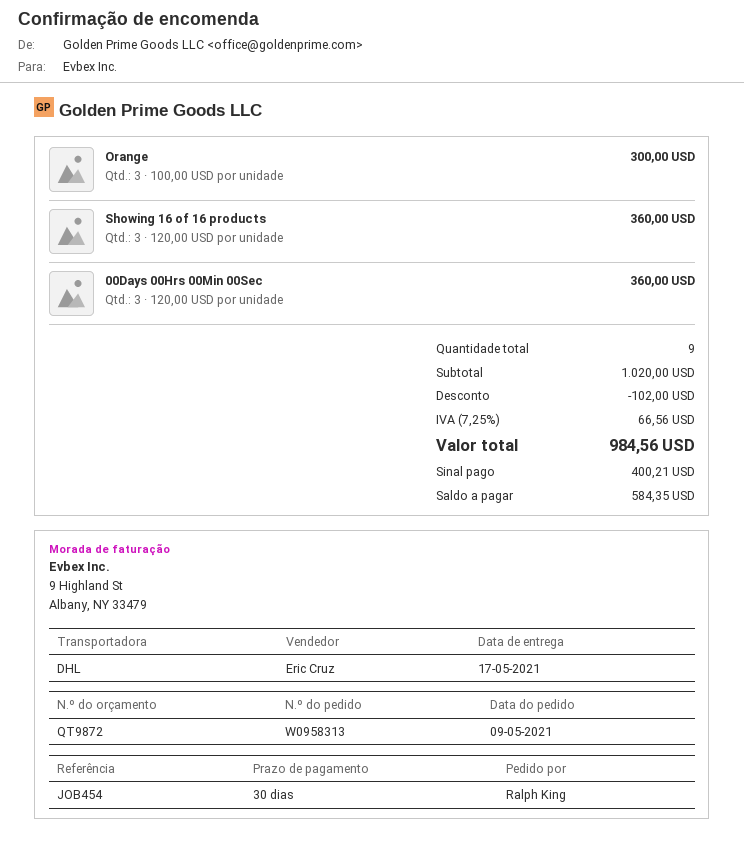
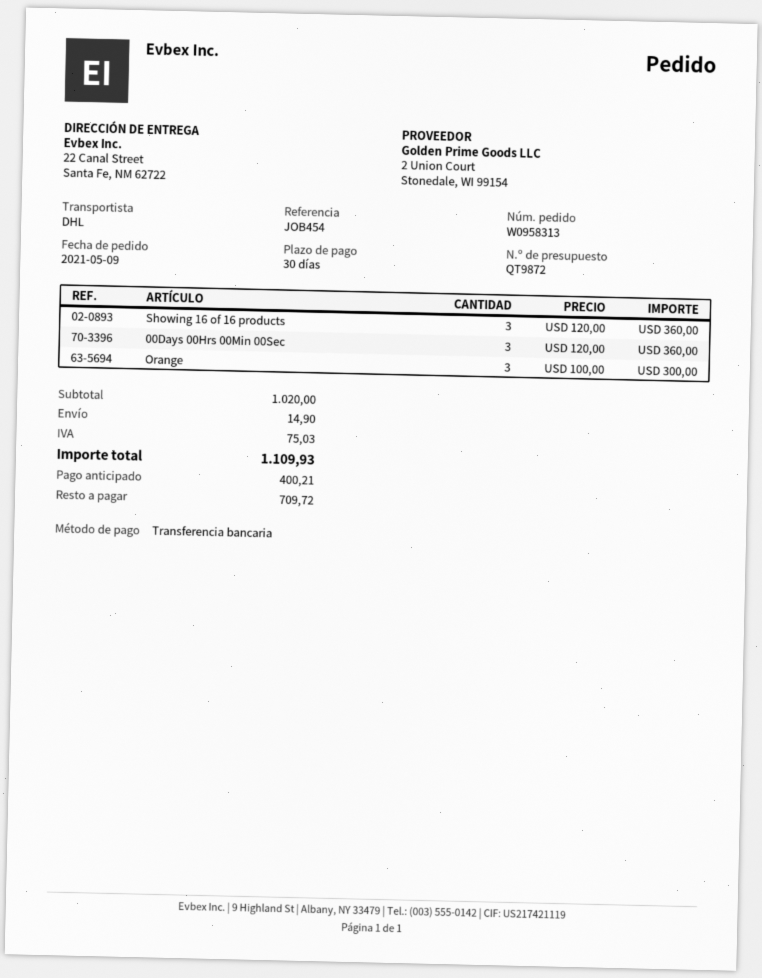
discount: 102.00 -> none
shipping: none -> 14.90
tax: 66.56 -> 75.03
total: 984.56 -> 1109.93
balance: 584.35 -> 709.72

